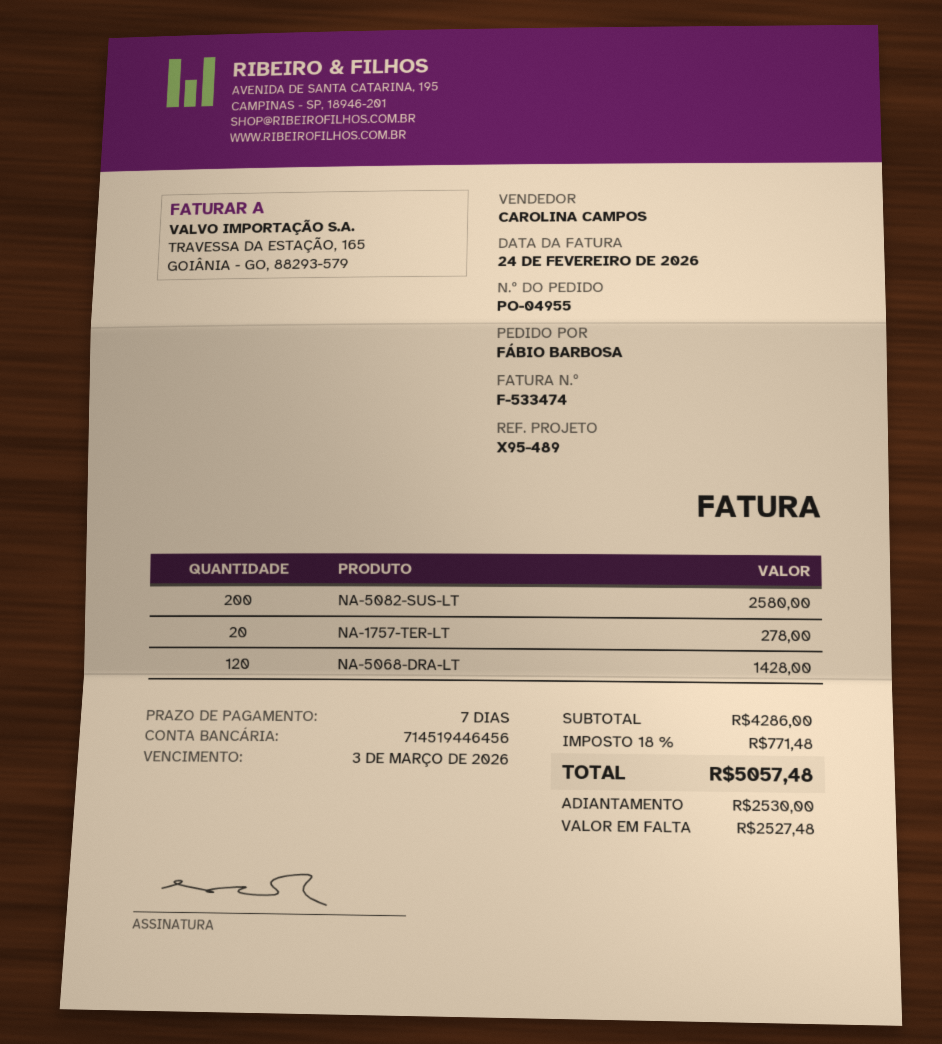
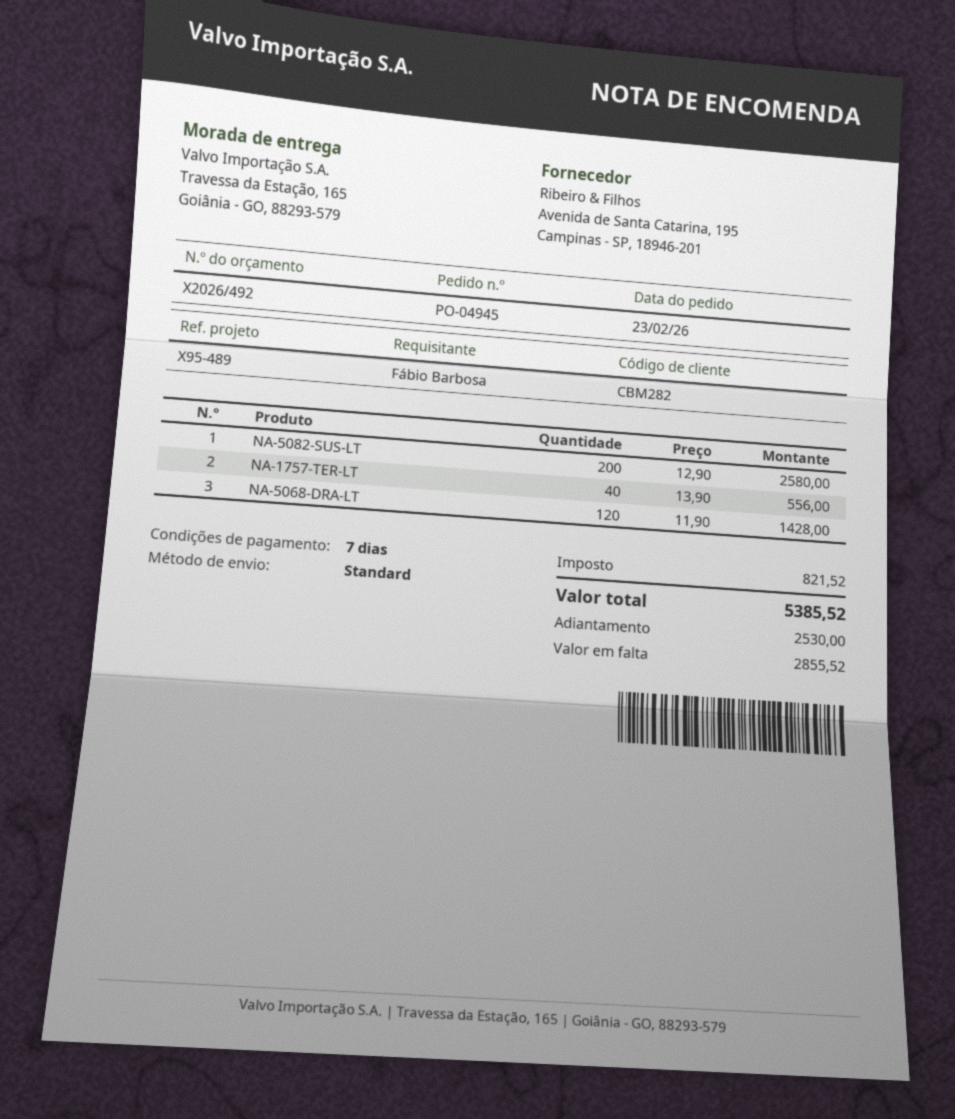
order number: PO-04955 -> PO-04945
NA-1757-TER-LT: 20 for 278.00 -> 40 for 556.00
tax: 771.48 -> 821.52
total: 5057.48 -> 5385.52
balance: 2527.48 -> 2855.52

